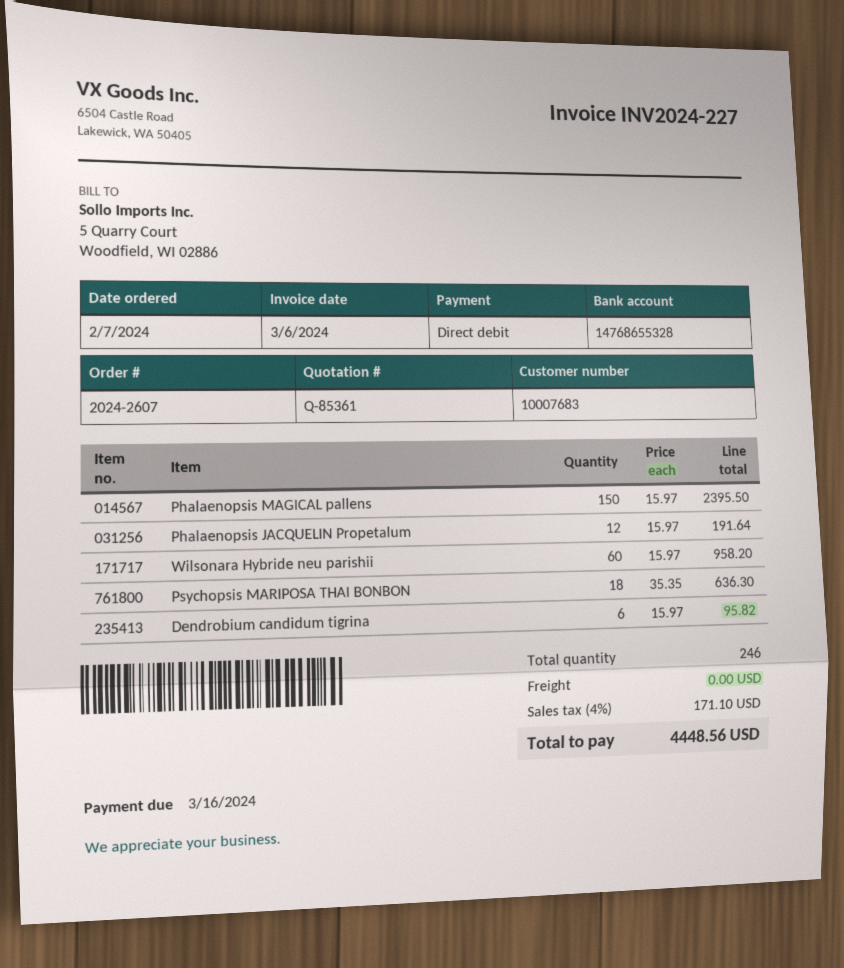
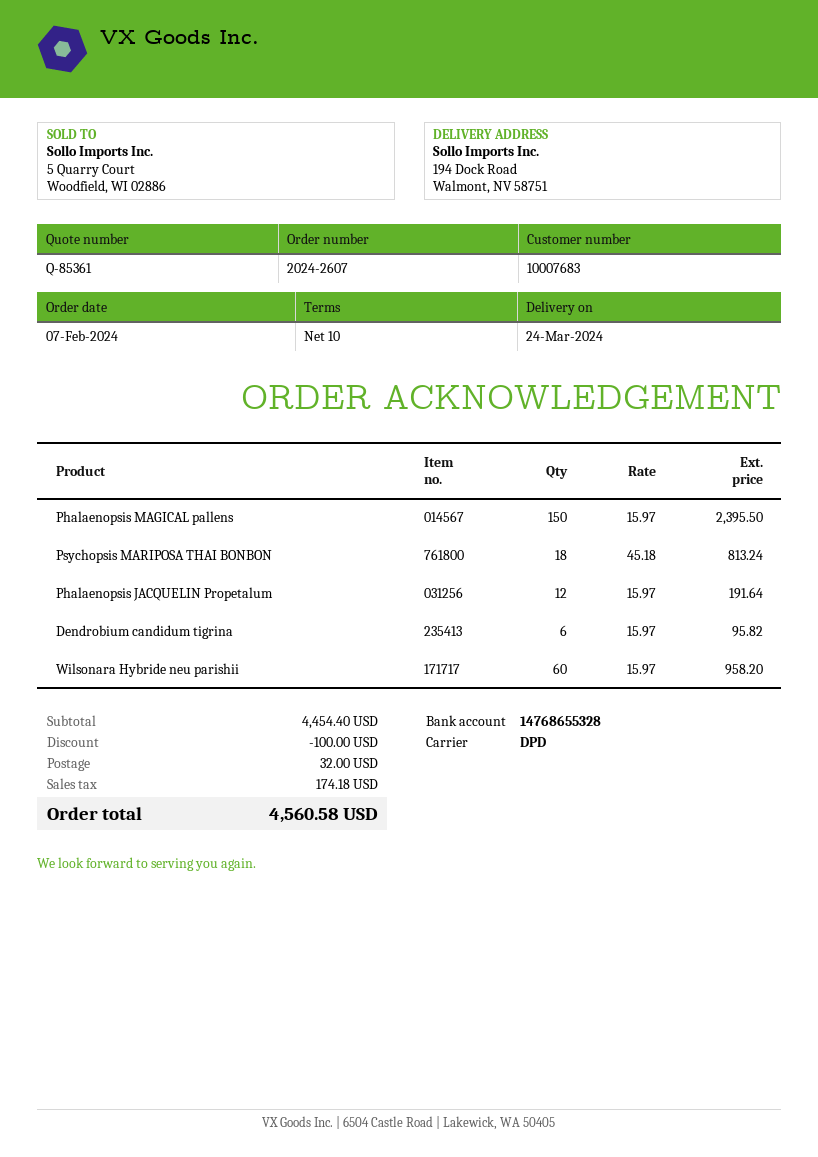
Psychopsis MARIPOSA THAI BONBON: 18 x 35.35 = 636.30 -> 18 x 45.18 = 813.24
discount: none -> 100.00
shipping: 0.00 -> 32.00
tax: 171.10 -> 174.18
total: 4448.56 -> 4560.58

